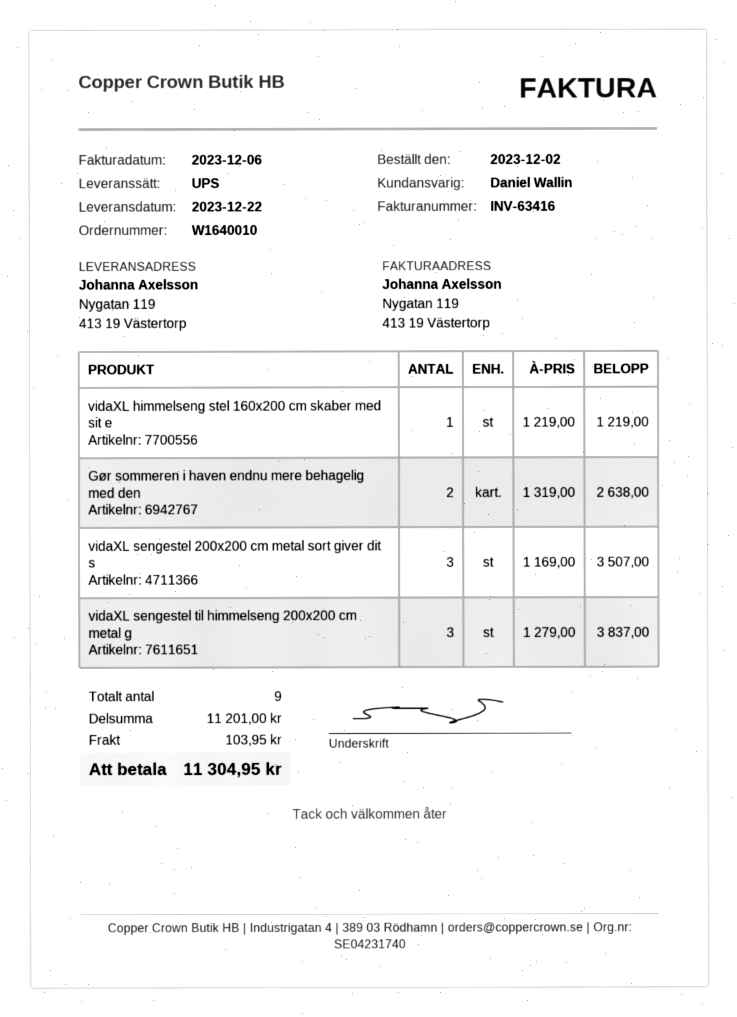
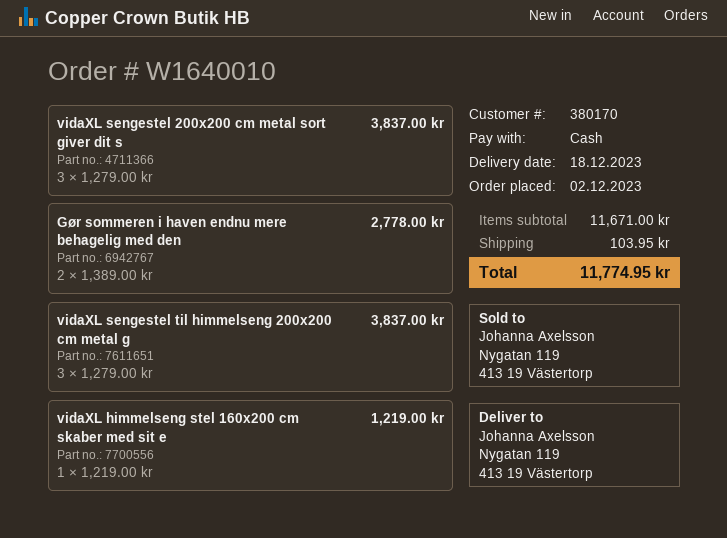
delivery date: 2023-12-22 -> 2023-12-18
Gør sommeren i haven endnu mere behagelig med den: 2 x 1319.00 = 2638.00 -> 2 x 1389.00 = 2778.00
vidaXL sengestel 200x200 cm metal sort giver dit s: 3 x 1169.00 = 3507.00 -> 3 x 1279.00 = 3837.00
subtotal: 11201.00 -> 11671.00
total: 11304.95 -> 11774.95

